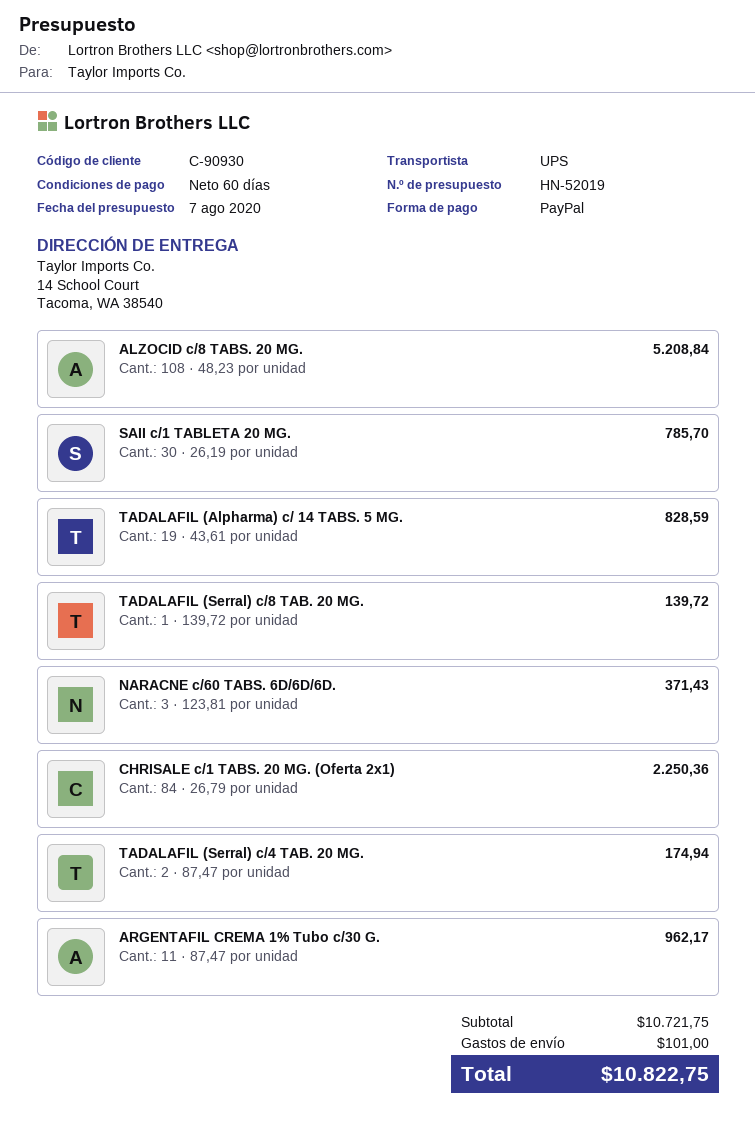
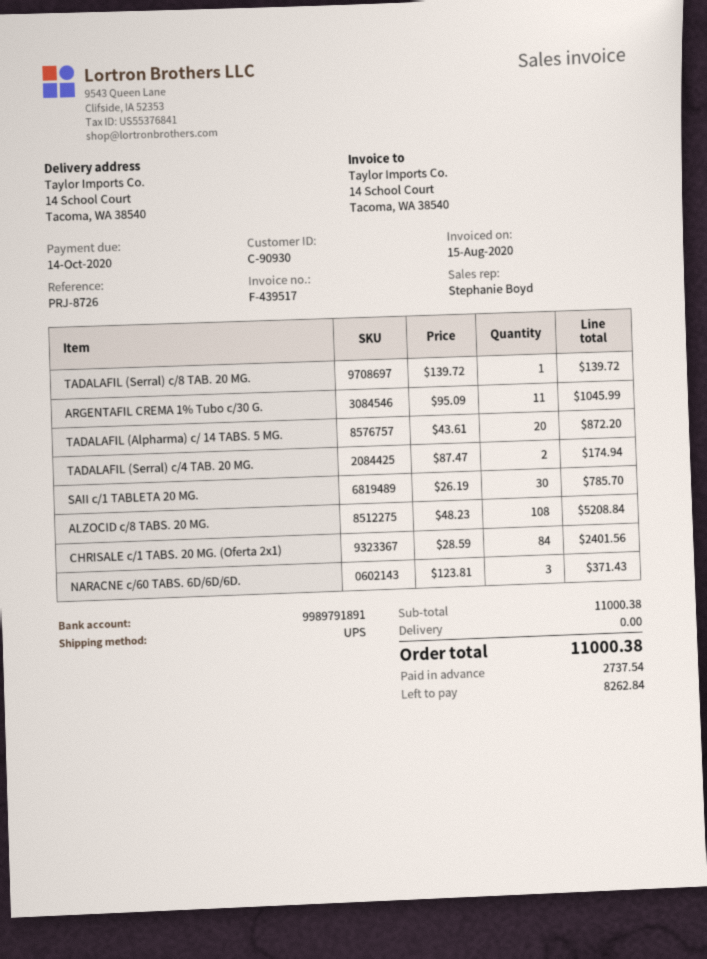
TADALAFIL (Alpharma) c/ 14 TABS. 5 MG.: 19 x 43.61 = 828.59 -> 20 x 43.61 = 872.20
CHRISALE c/1 TABS. 20 MG. (Oferta 2x1): 84 x 26.79 = 2250.36 -> 84 x 28.59 = 2401.56
ARGENTAFIL CREMA 1% Tubo c/30 G.: 11 x 87.47 = 962.17 -> 11 x 95.09 = 1045.99
subtotal: 10721.75 -> 11000.38
shipping: 101.00 -> 0.00
total: 10822.75 -> 11000.38

